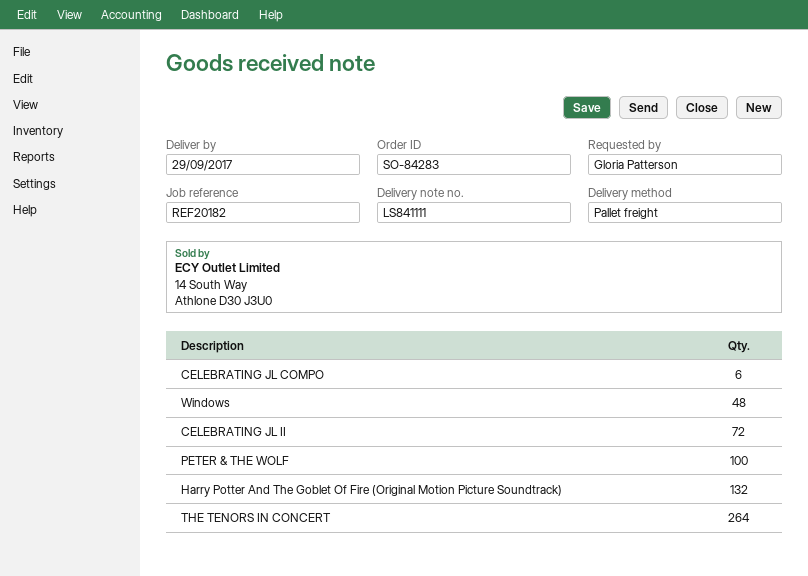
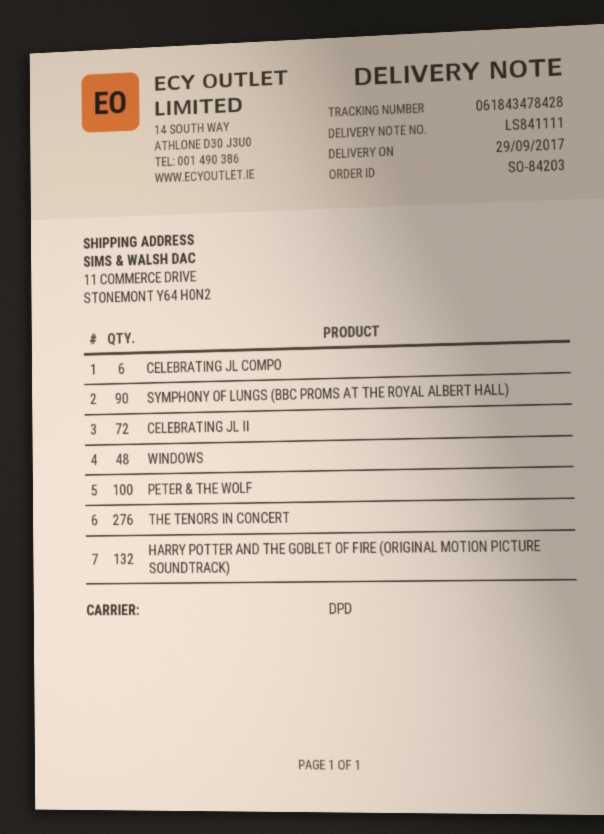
order number: SO-84283 -> SO-84203
shipping method: pallet freight -> DPD
THE TENORS IN CONCERT: 264 -> 276
SYMPHONY OF LUNGS (BBC PROMS AT THE ROYAL ALBERT HALL): none -> 90

